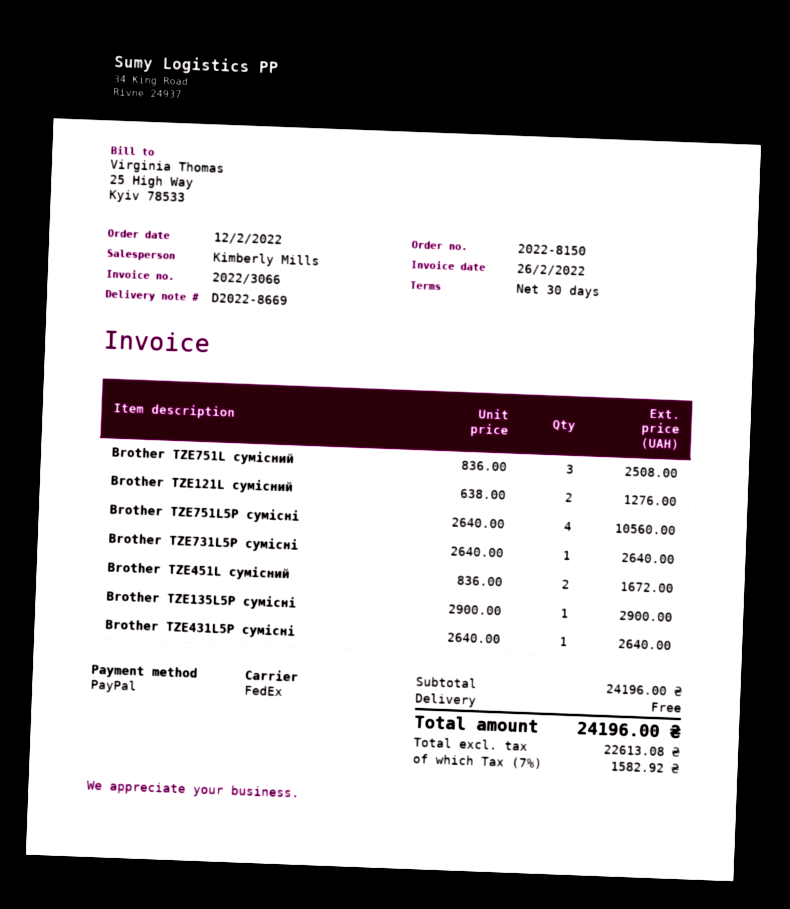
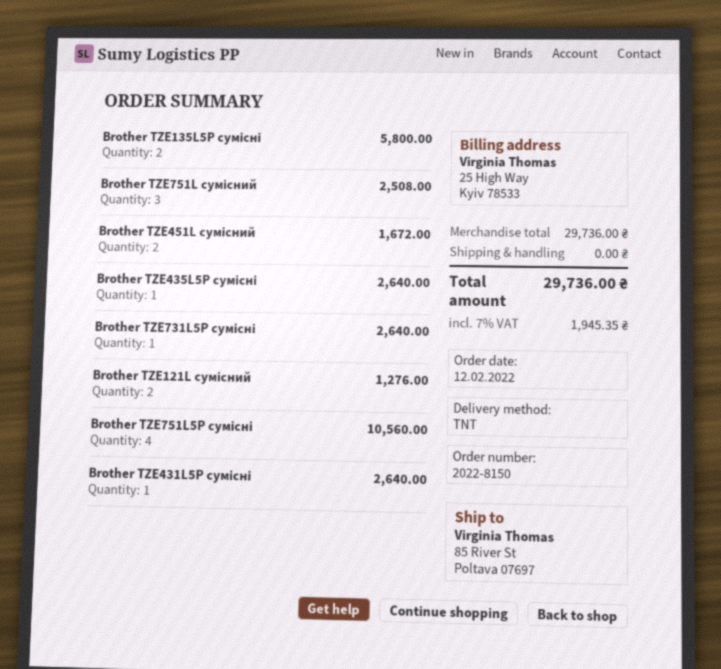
shipping method: FedEx -> TNT
Brother TZE135L5P сумісні: 1 for 2900.00 -> 2 for 5800.00
Brother TZE435L5P сумісні: none -> 1 for 2640.00
subtotal: 24196.00 -> 29736.00
tax: 7% = 1582.92 -> 7% = 1945.35
total: 24196.00 -> 29736.00

